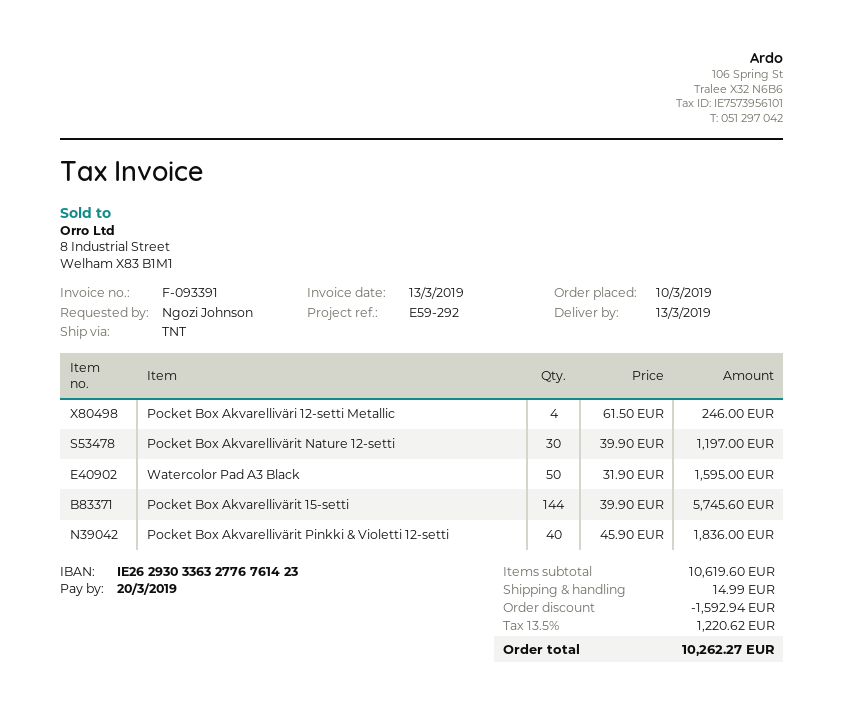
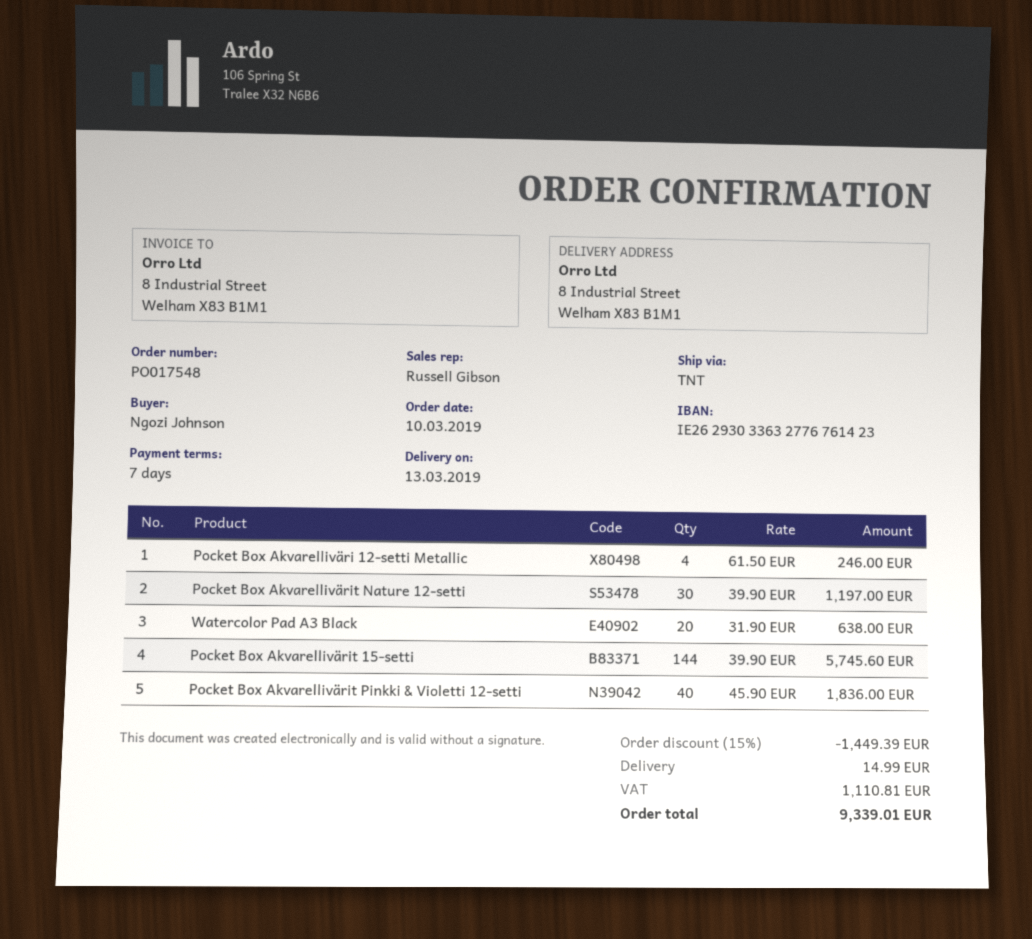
Watercolor Pad A3 Black: 50 x 31.90 = 1595.00 -> 20 x 31.90 = 638.00
discount: 1592.94 -> 1449.39
tax: 1220.62 -> 1110.81
total: 10262.27 -> 9339.01

